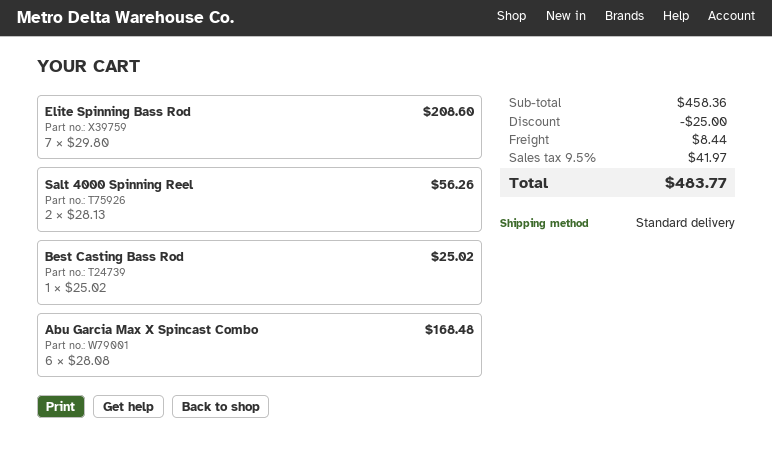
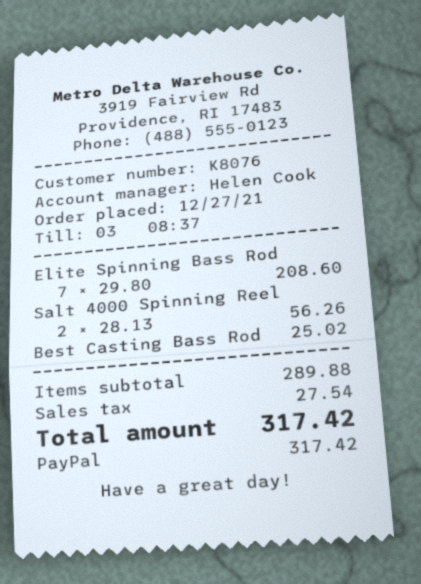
Abu Garcia Max X Spincast Combo: 6 x 28.08 = 168.48 -> none
subtotal: 458.36 -> 289.88
discount: 25.00 -> none
shipping: 8.44 -> none
tax: 41.97 -> 27.54
total: 483.77 -> 317.42

